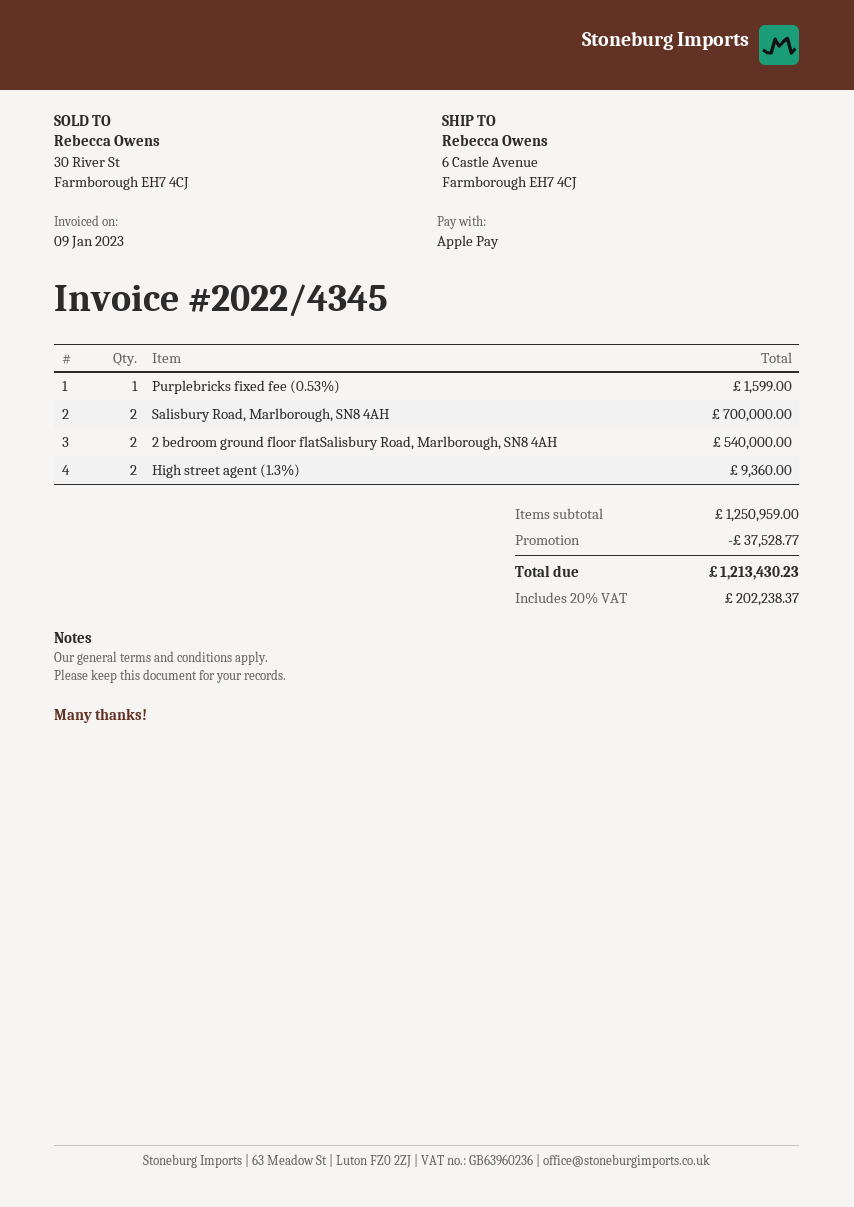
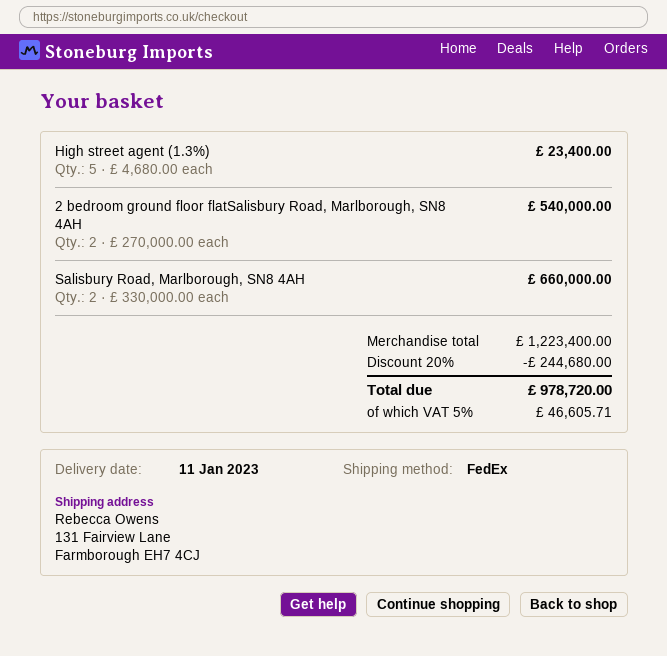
ship to: 6 Castle Avenue, Farmborough EH7 4CJ -> 131 Fairview Lane, Farmborough EH7 4CJ
Purplebricks fixed fee (0.53%): 1 for 1599.00 -> none
Salisbury Road, Marlborough, SN8 4AH: 2 for 700000.00 -> 2 for 660000.00
High street agent (1.3%): 2 for 9360.00 -> 5 for 23400.00
subtotal: 1250959.00 -> 1223400.00
discount: 37528.77 -> 244680.00
tax: 20% = 202238.37 -> 5% = 46605.71
total: 1213430.23 -> 978720.00

